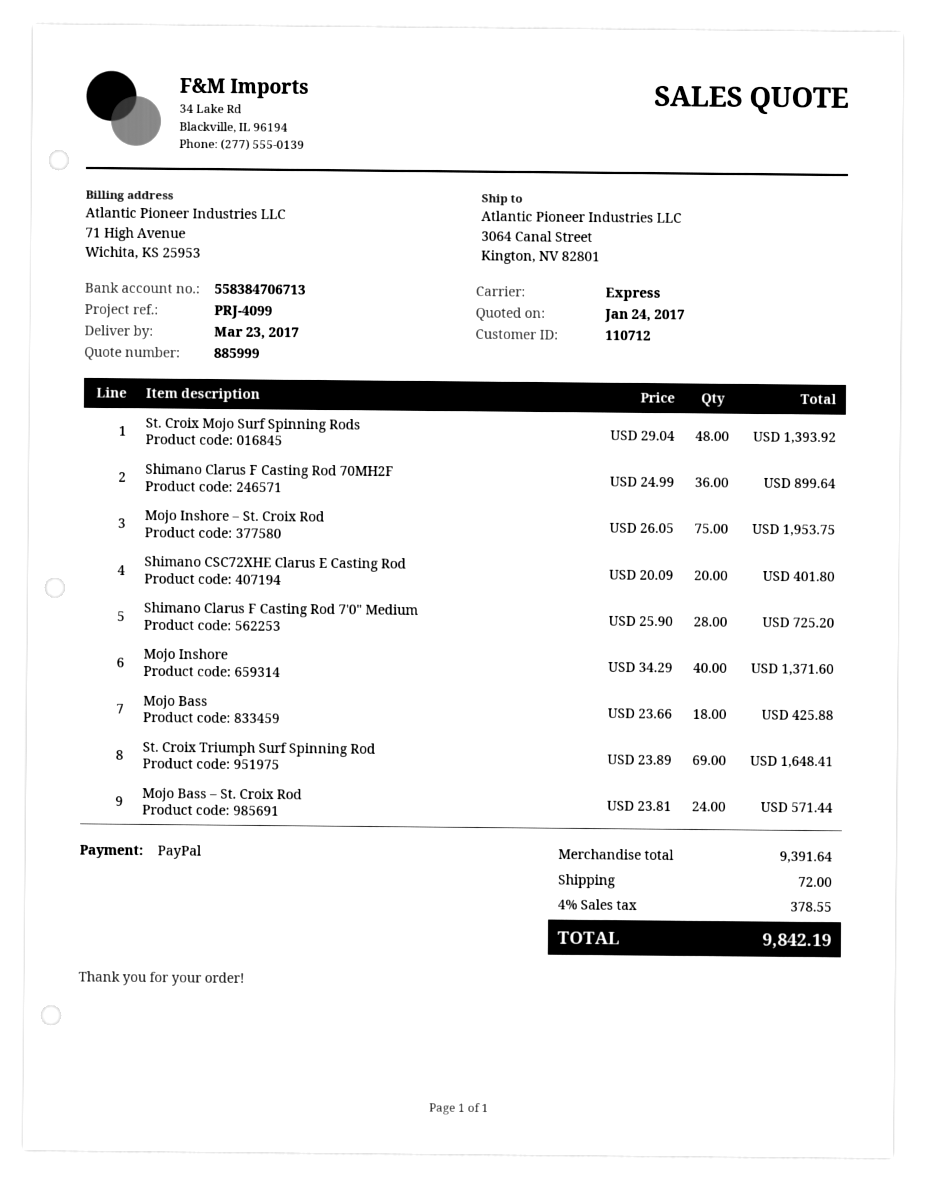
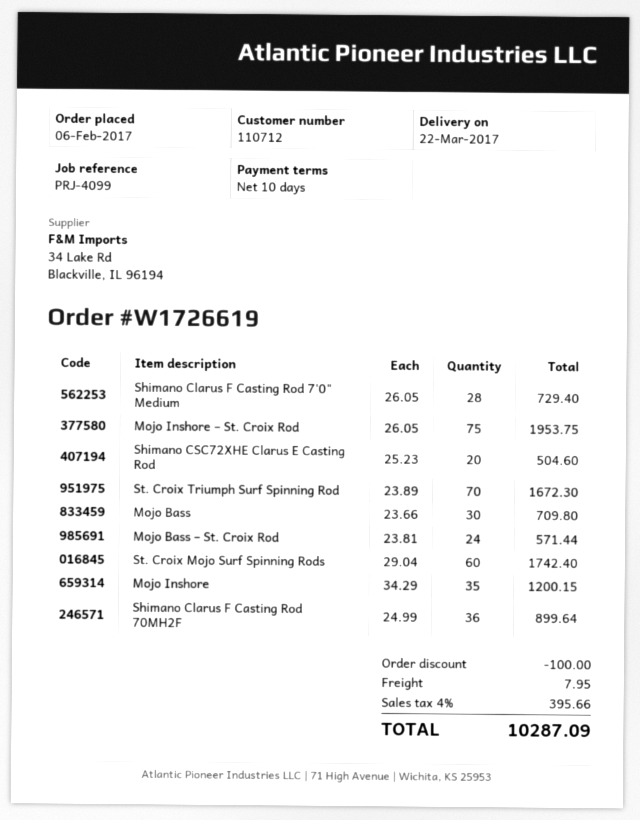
delivery date: 2017-03-23 -> 2017-03-22
St. Croix Mojo Surf Spinning Rods: 48 x 29.04 = 1393.92 -> 60 x 29.04 = 1742.40
Shimano CSC72XHE Clarus E Casting Rod: 20 x 20.09 = 401.80 -> 20 x 25.23 = 504.60
Shimano Clarus F Casting Rod 7'0" Medium: 28 x 25.90 = 725.20 -> 28 x 26.05 = 729.40
Mojo Inshore: 40 x 34.29 = 1371.60 -> 35 x 34.29 = 1200.15
Mojo Bass: 18 x 23.66 = 425.88 -> 30 x 23.66 = 709.80
St. Croix Triumph Surf Spinning Rod: 69 x 23.89 = 1648.41 -> 70 x 23.89 = 1672.30
discount: none -> 100.00
shipping: 72.00 -> 7.95
tax: 4% = 378.55 -> 4% = 395.66
total: 9842.19 -> 10287.09

